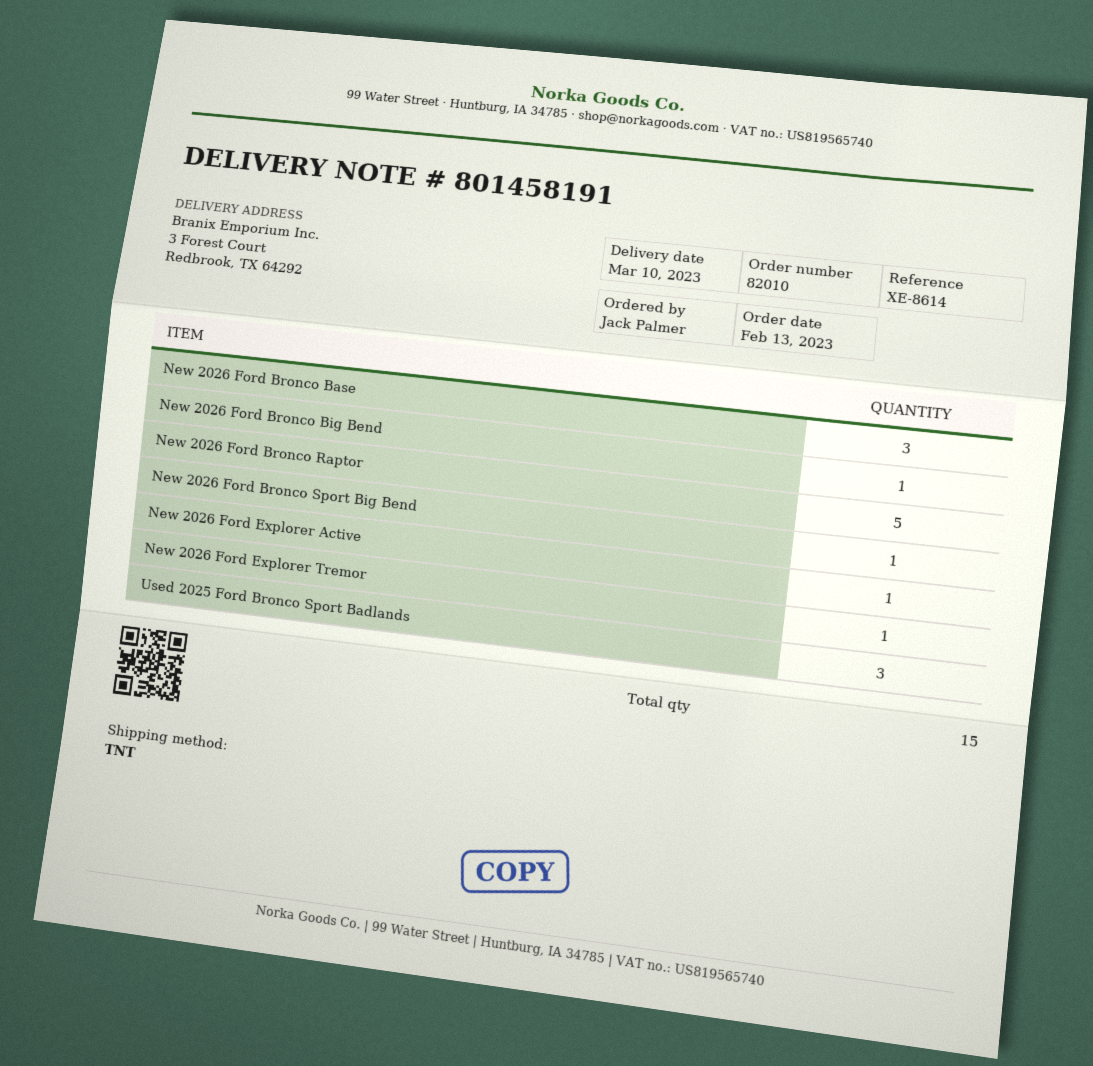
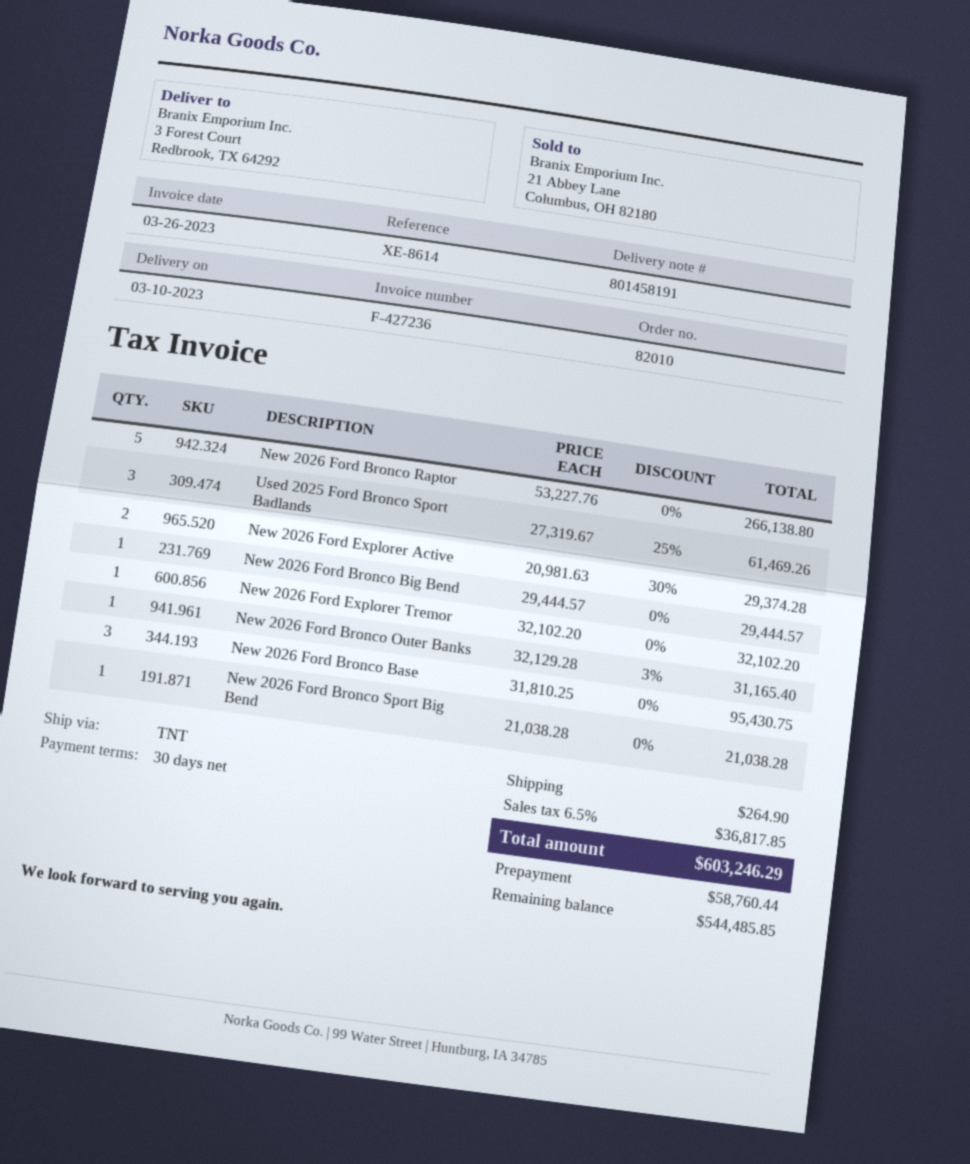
New 2026 Ford Explorer Active: 1 -> 2
New 2026 Ford Bronco Outer Banks: none -> 1

